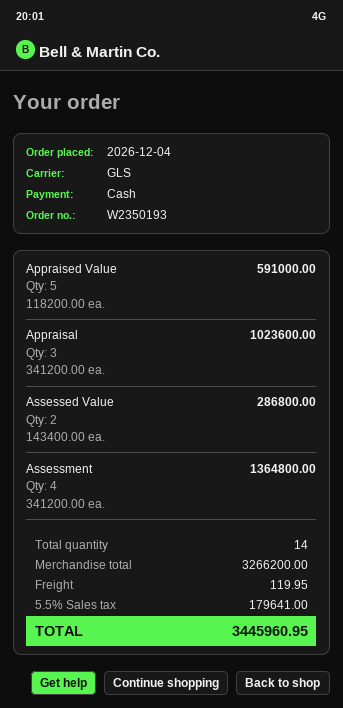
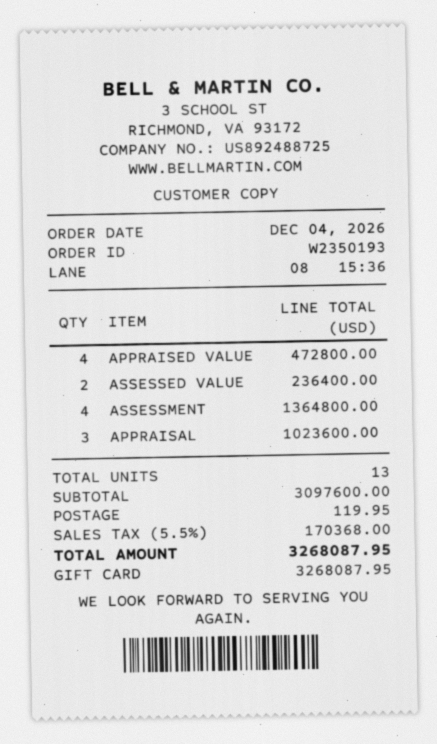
payment method: cash -> gift card
Appraised Value: 5 for 591000.00 -> 4 for 472800.00
Assessed Value: 2 for 286800.00 -> 2 for 236400.00
total quantity: 14 -> 13
subtotal: 3266200.00 -> 3097600.00
tax: 5.5% = 179641.00 -> 5.5% = 170368.00
total: 3445960.95 -> 3268087.95

